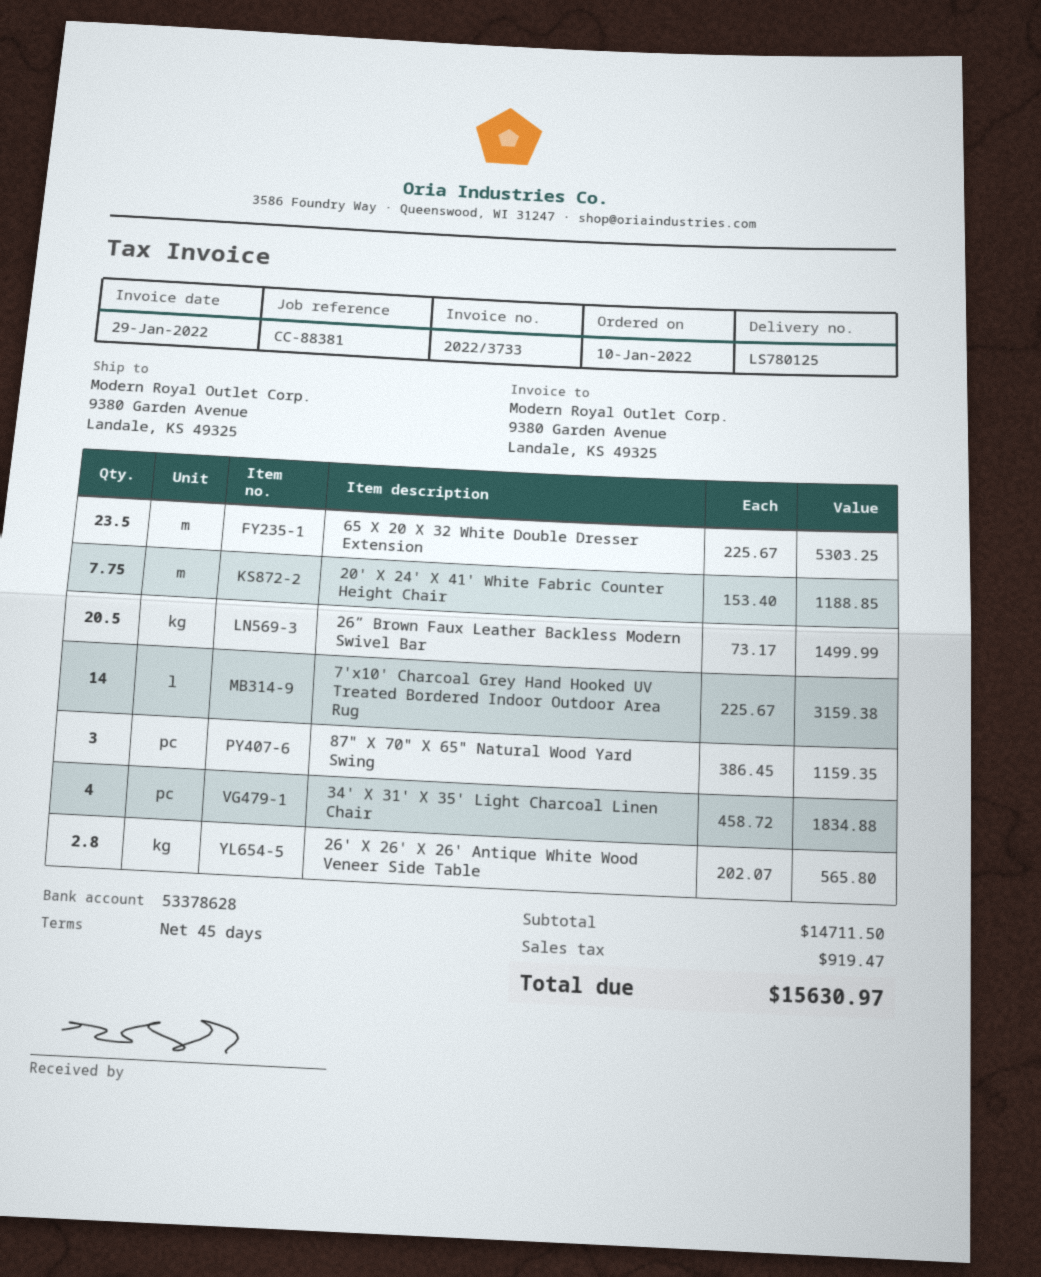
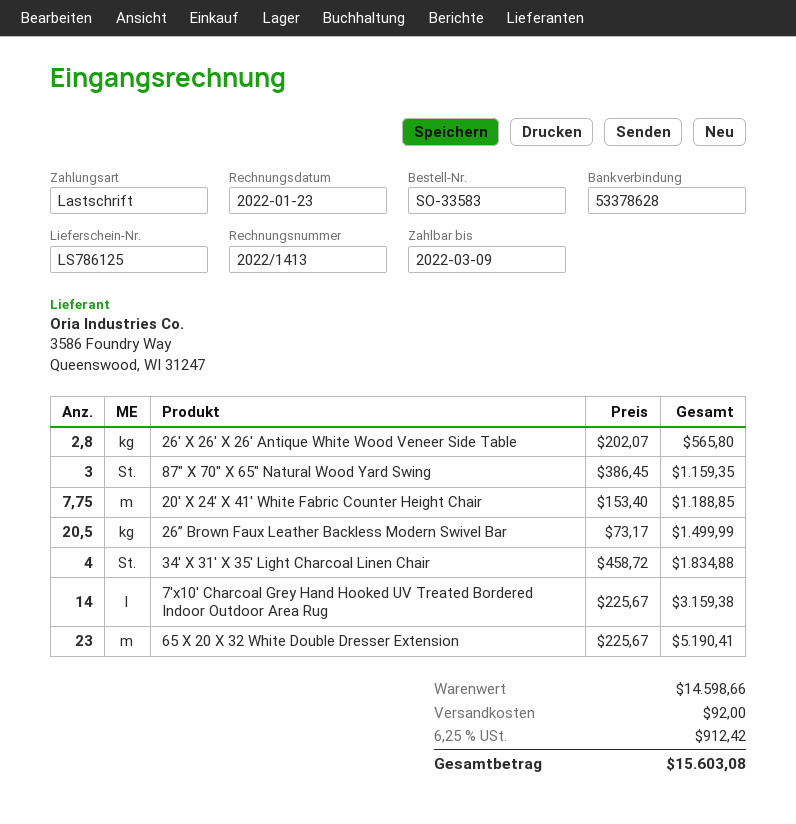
delivery note number: LS780125 -> LS786125
invoice number: 2022/3733 -> 2022/1413
invoice date: 2022-01-29 -> 2022-01-23
65 X 20 X 32 White Double Dresser Extension: 23.5 x 225.67 = 5303.25 -> 23 x 225.67 = 5190.41
subtotal: 14711.50 -> 14598.66
shipping: none -> 92.00
tax: 919.47 -> 912.42
total: 15630.97 -> 15603.08

